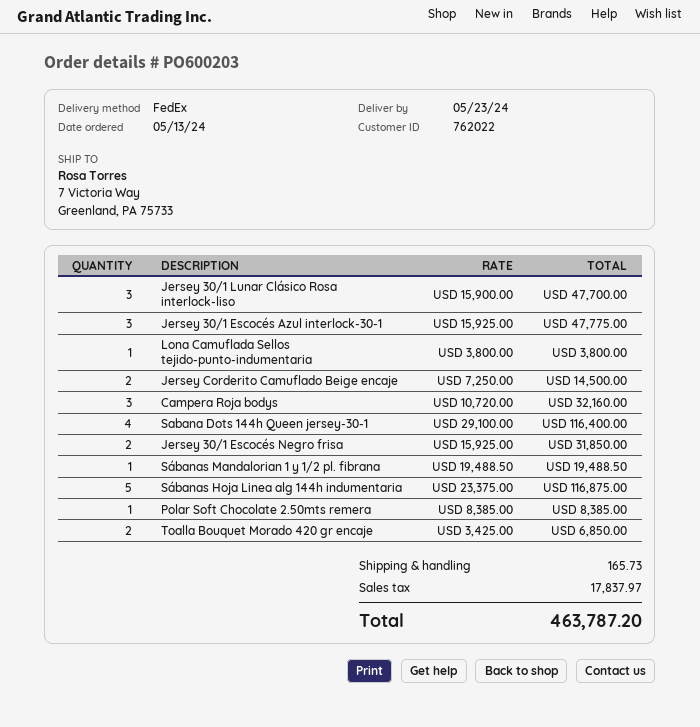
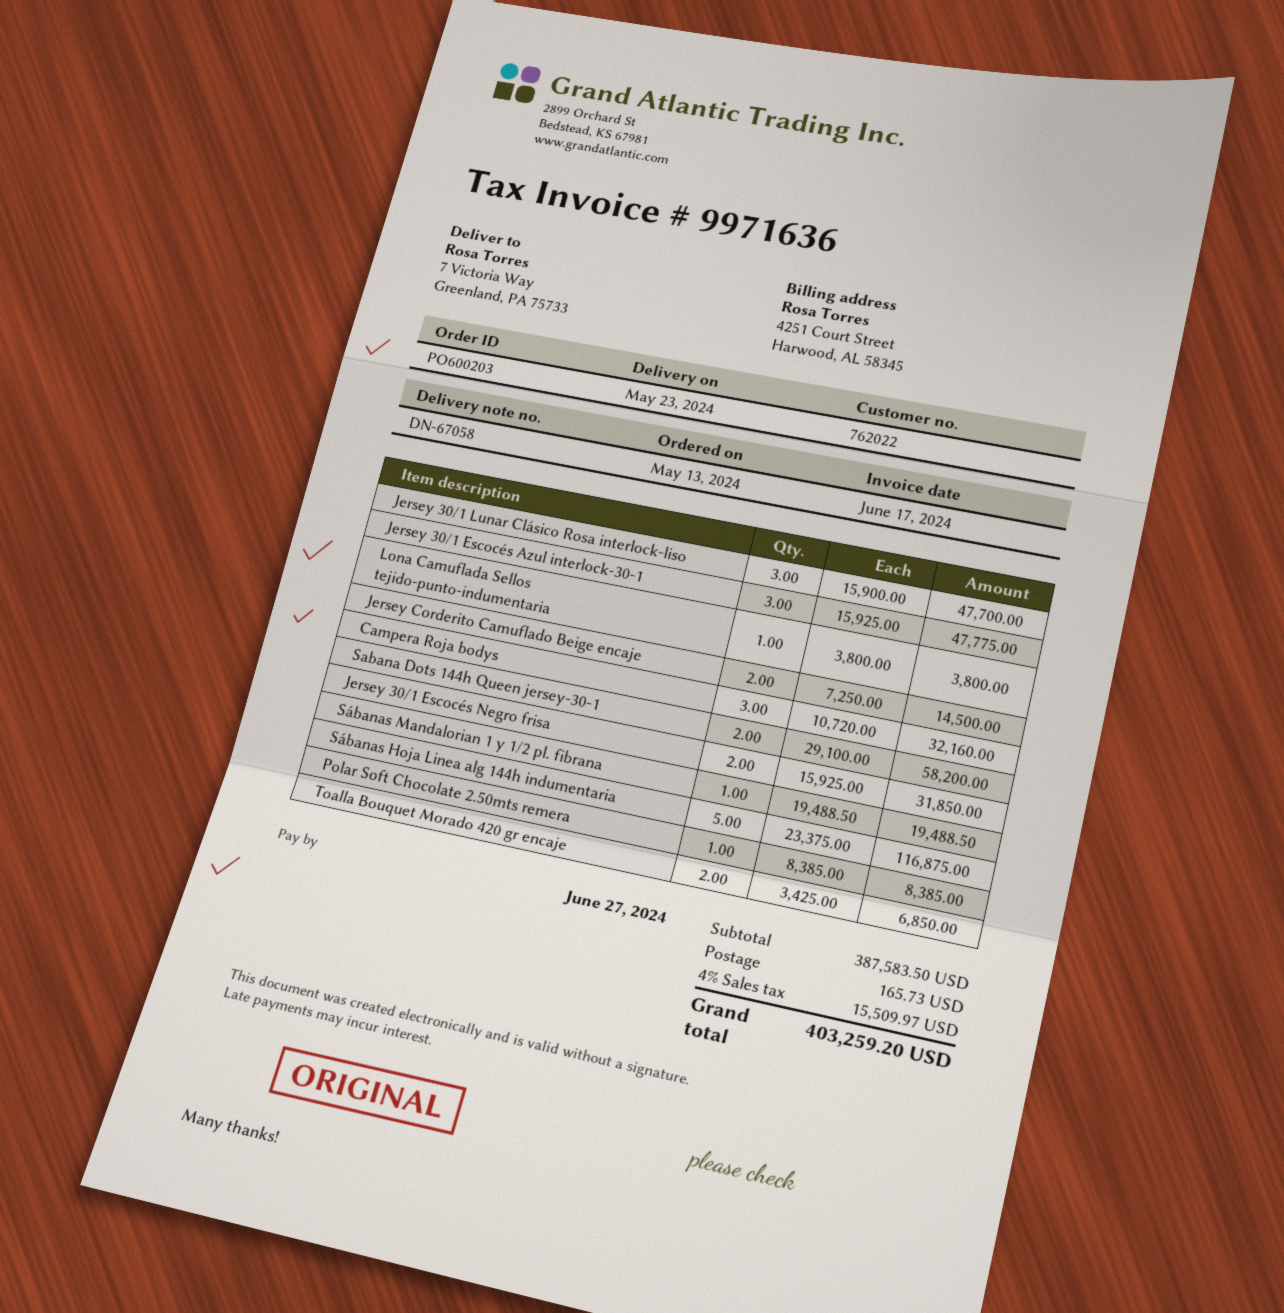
Sabana Dots 144h Queen jersey-30-1: 4 x 29100.00 = 116400.00 -> 2 x 29100.00 = 58200.00
tax: 17837.97 -> 15509.97
total: 463787.20 -> 403259.20

